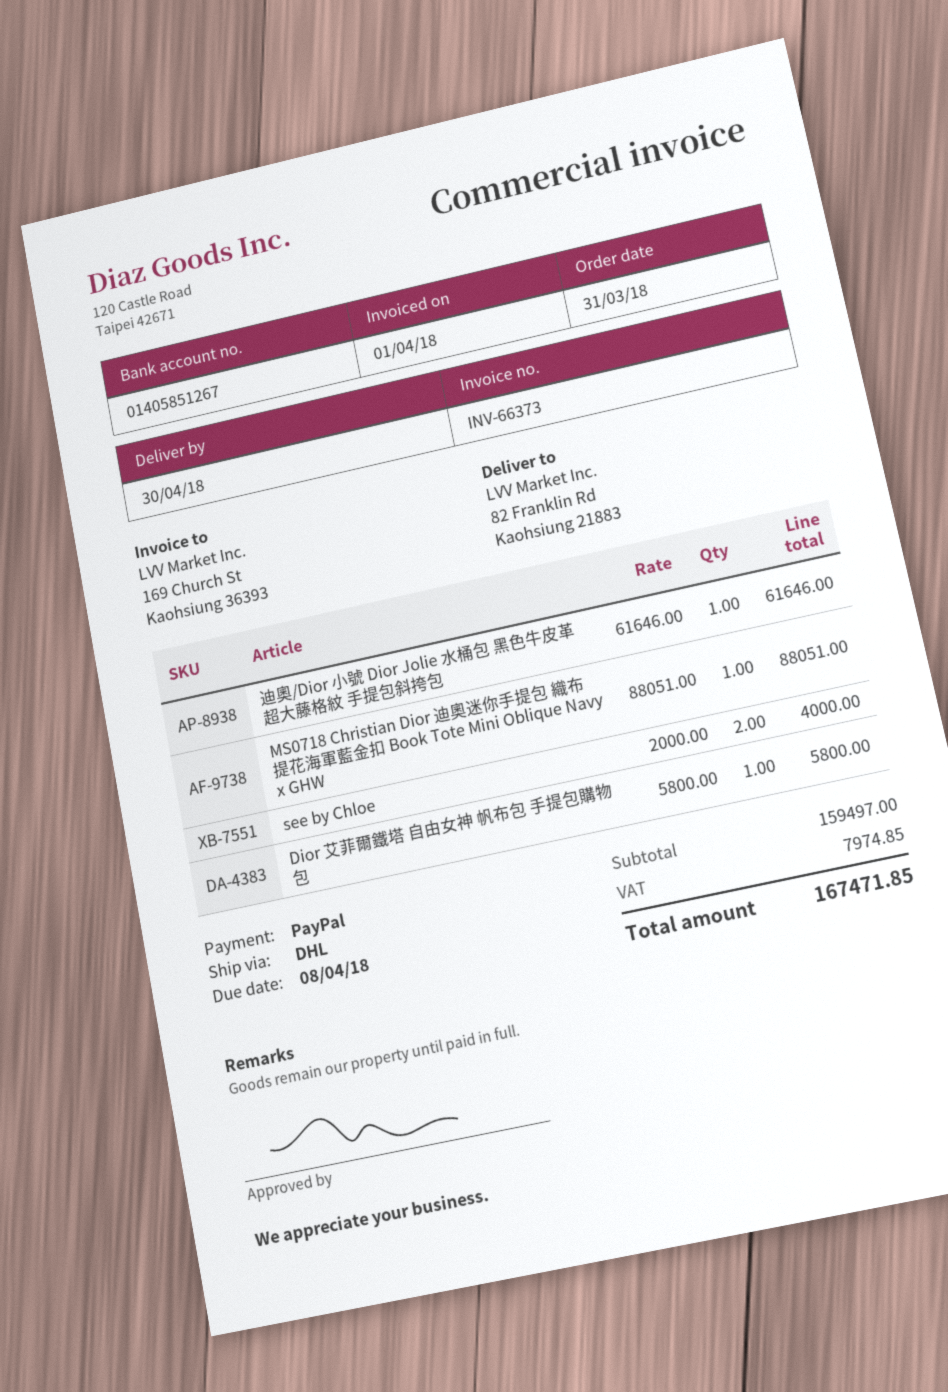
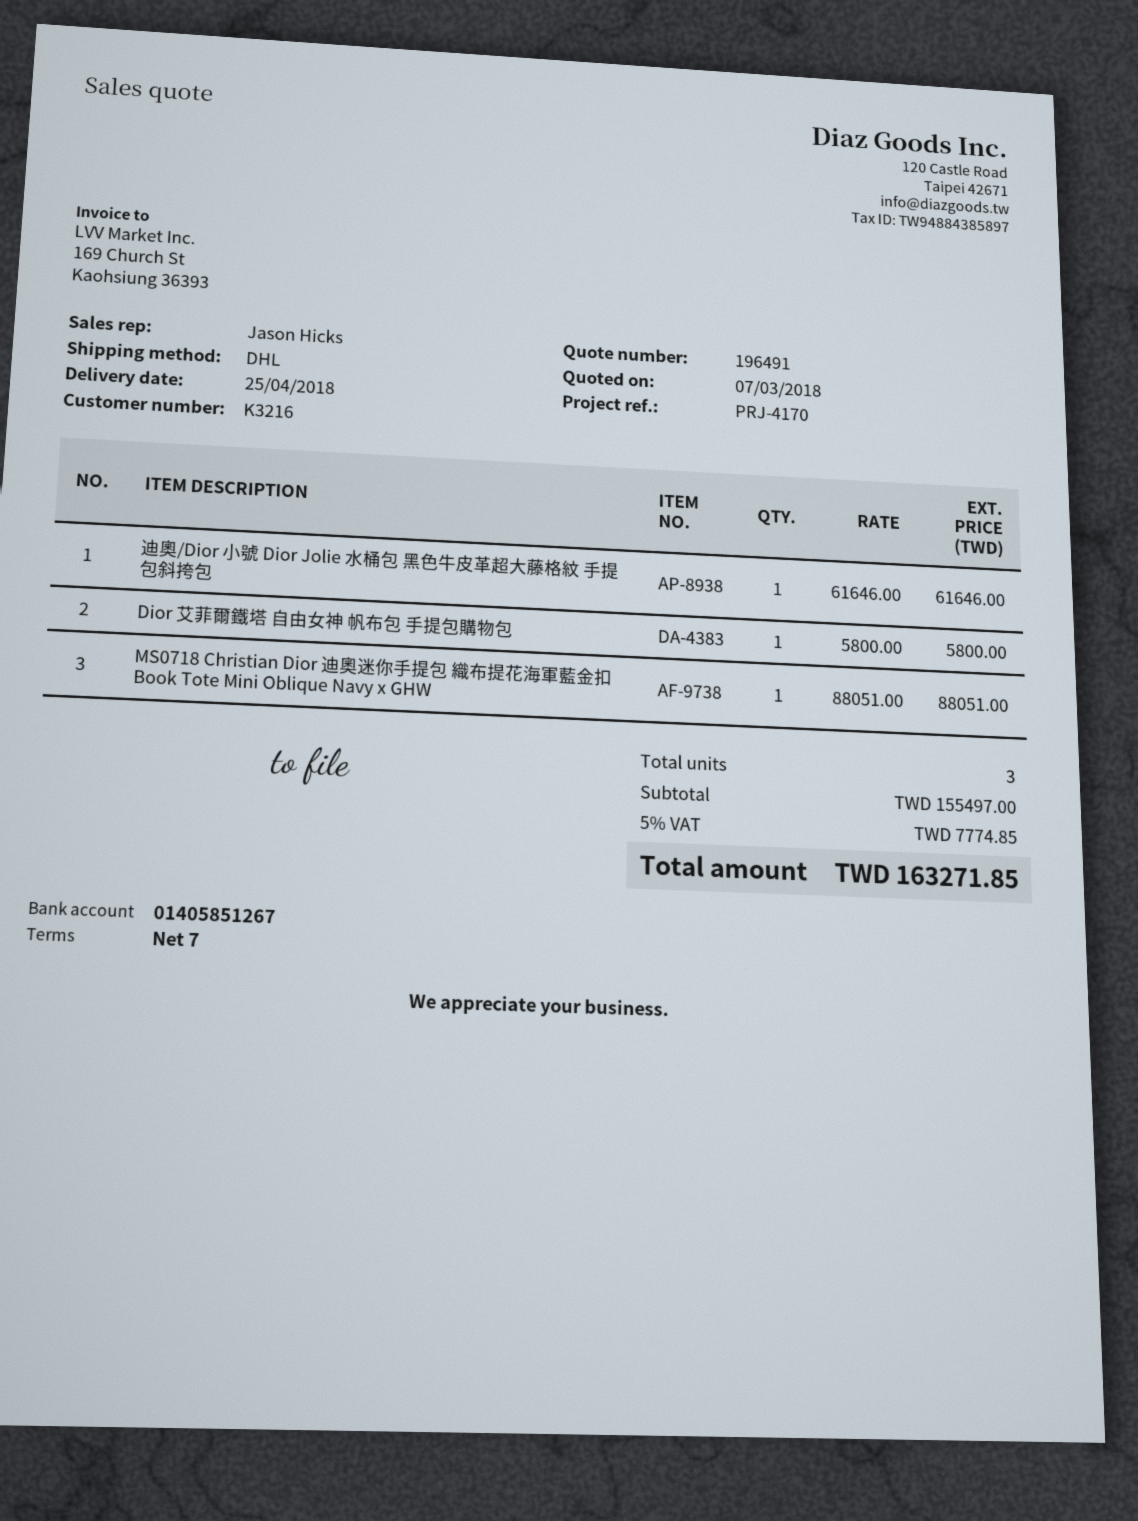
delivery date: 2018-04-30 -> 2018-04-25
see by Chloe: 2 x 2000.00 = 4000.00 -> none
subtotal: 159497.00 -> 155497.00
tax: 7974.85 -> 7774.85
total: 167471.85 -> 163271.85

